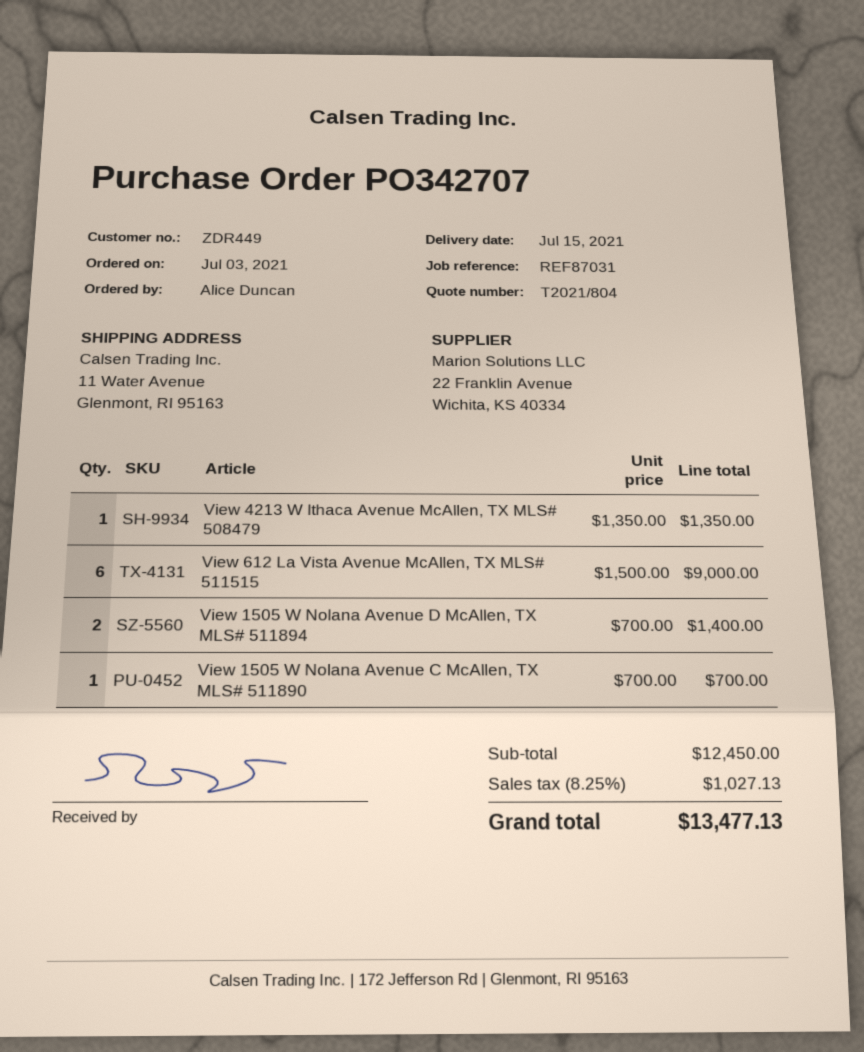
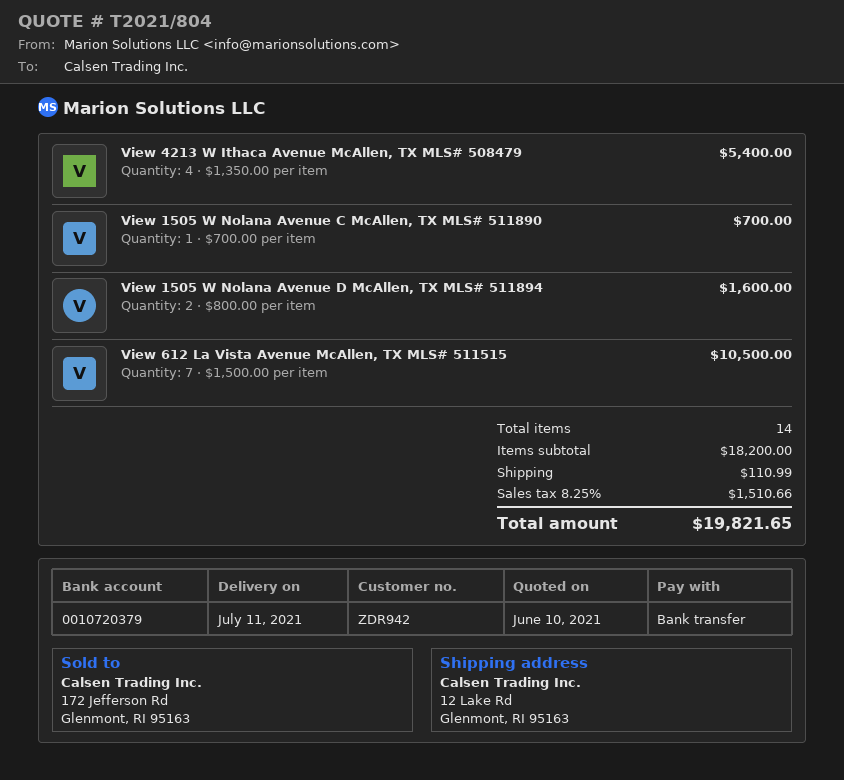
delivery date: 2021-07-15 -> 2021-07-11
customer number: ZDR449 -> ZDR942
ship to: 11 Water Avenue, Glenmont, RI 95163 -> 12 Lake Rd, Glenmont, RI 95163
View 4213 W Ithaca Avenue McAllen, TX MLS# 508479: 1 x 1350.00 = 1350.00 -> 4 x 1350.00 = 5400.00
View 612 La Vista Avenue McAllen, TX MLS# 511515: 6 x 1500.00 = 9000.00 -> 7 x 1500.00 = 10500.00
View 1505 W Nolana Avenue D McAllen, TX MLS# 511894: 2 x 700.00 = 1400.00 -> 2 x 800.00 = 1600.00
subtotal: 12450.00 -> 18200.00
shipping: none -> 110.99
tax: 8.25% = 1027.13 -> 8.25% = 1510.66
total: 13477.13 -> 19821.65

